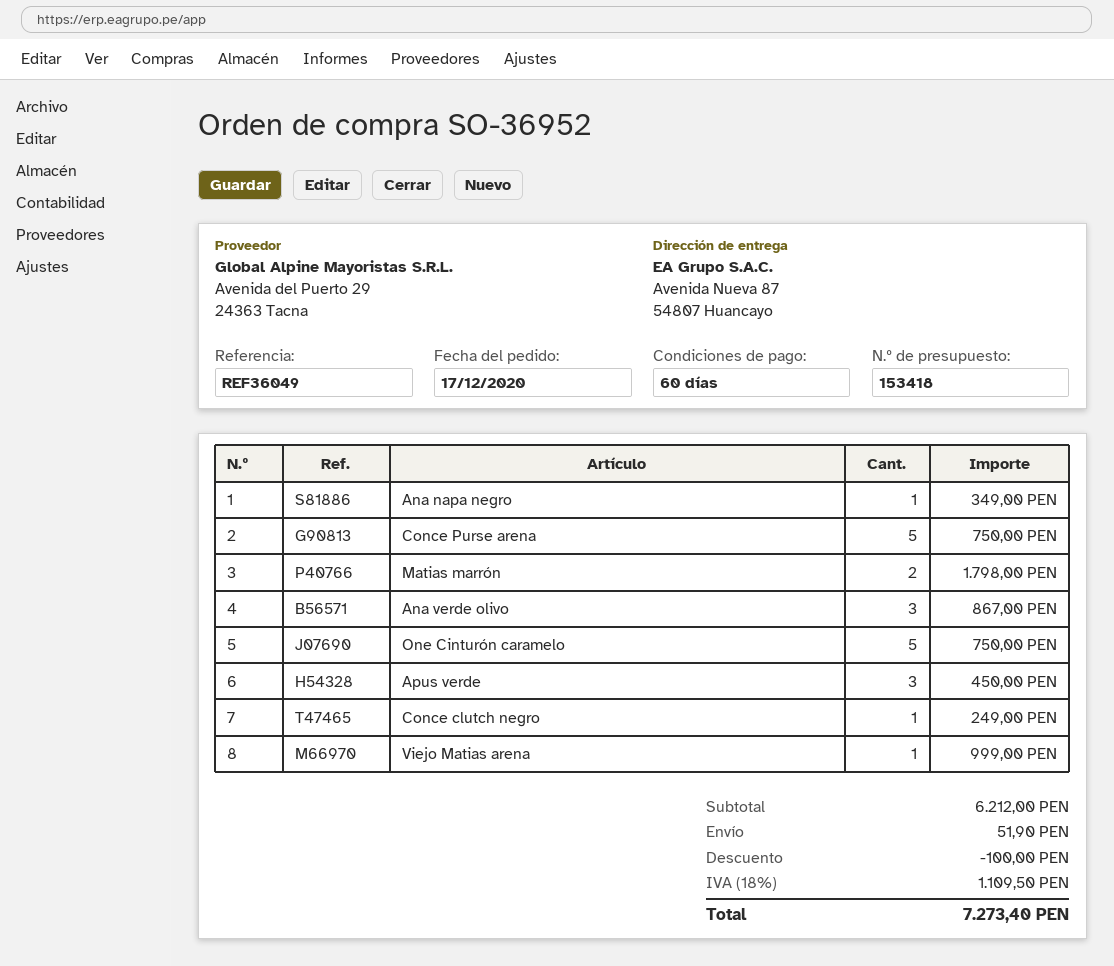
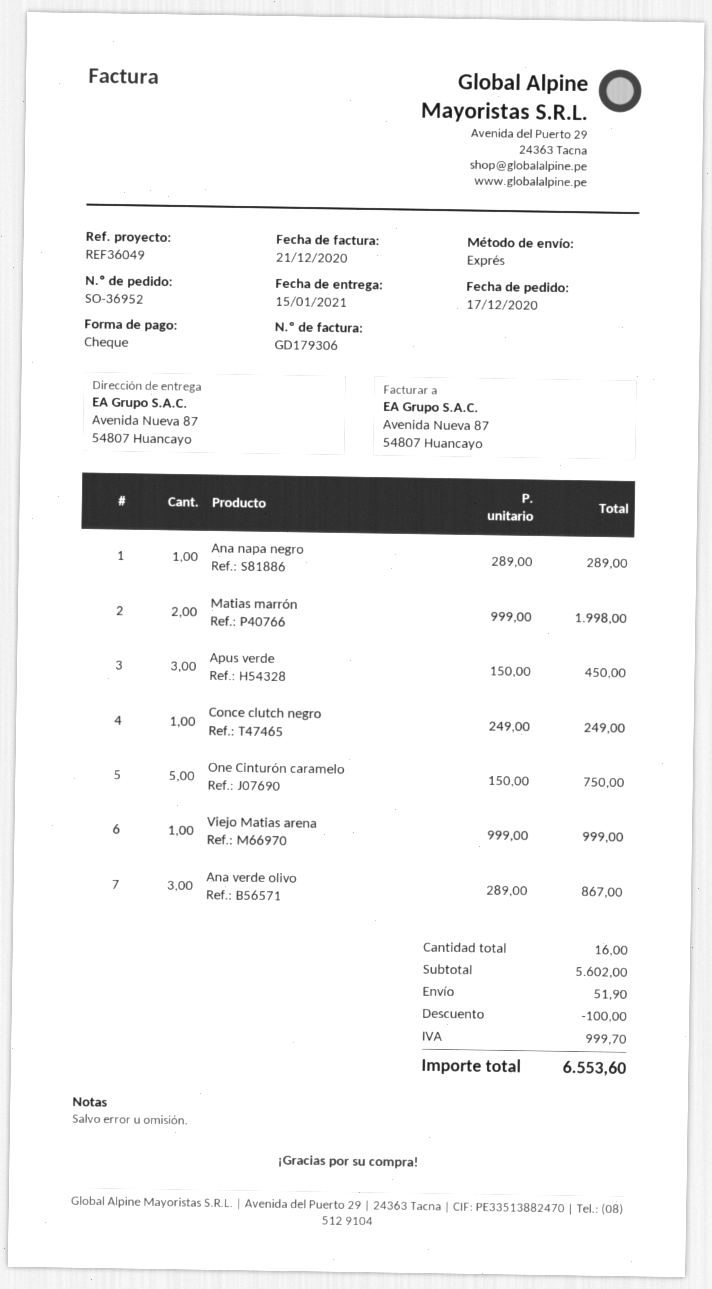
Ana napa negro: 1 for 349.00 -> 1 for 289.00
Conce Purse arena: 5 for 750.00 -> none
Matias marrón: 2 for 1798.00 -> 2 for 1998.00
subtotal: 6212.00 -> 5602.00
tax: 1109.50 -> 999.70
total: 7273.40 -> 6553.60

